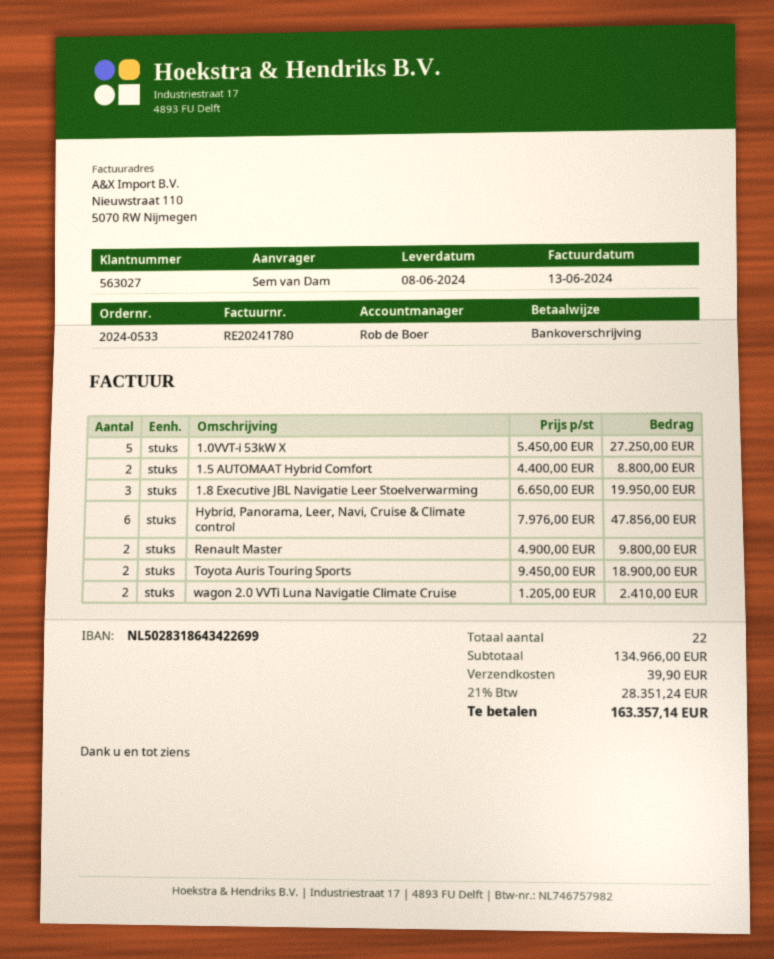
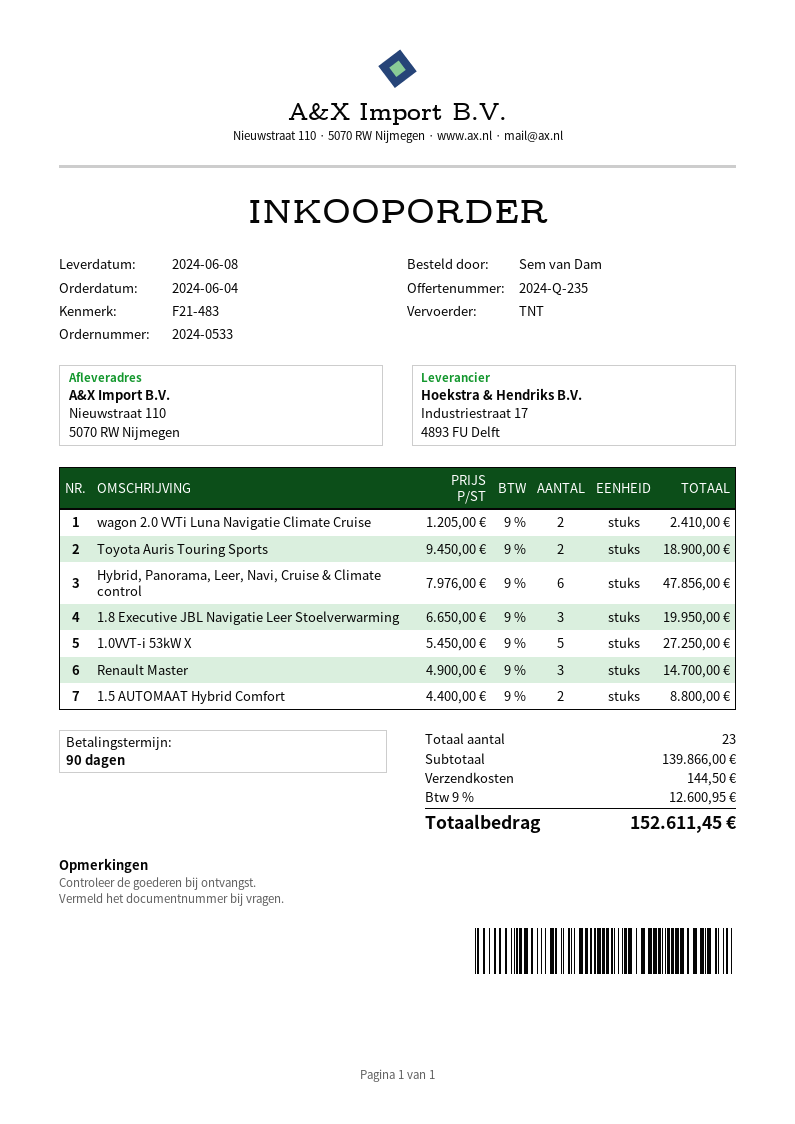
Renault Master: 2 x 4900.00 = 9800.00 -> 3 x 4900.00 = 14700.00
total quantity: 22 -> 23
subtotal: 134966.00 -> 139866.00
shipping: 39.90 -> 144.50
tax: 21% = 28351.24 -> 9% = 12600.95
total: 163357.14 -> 152611.45

